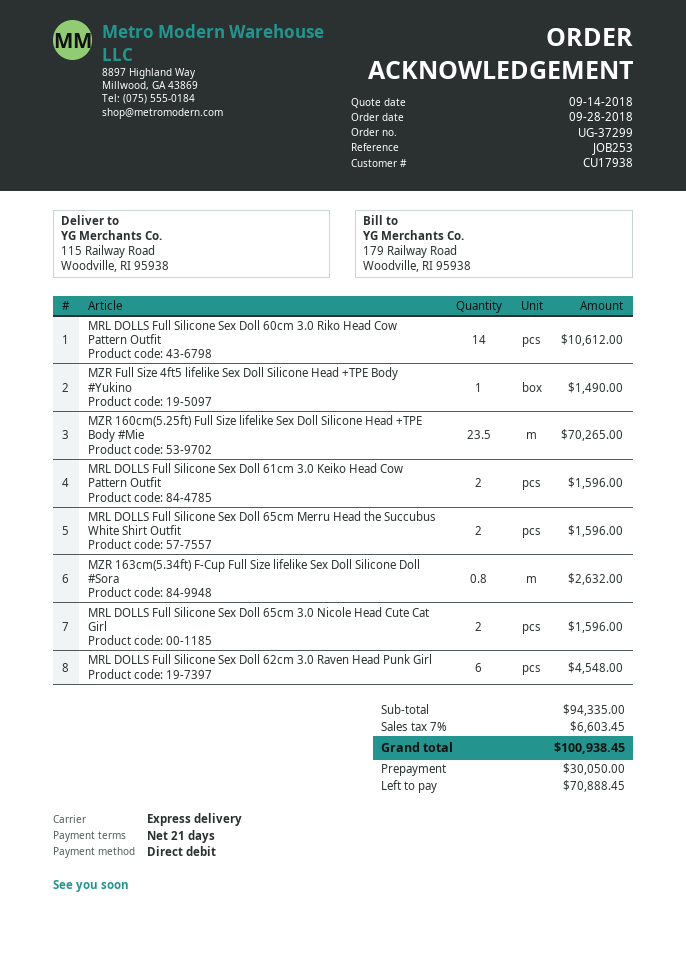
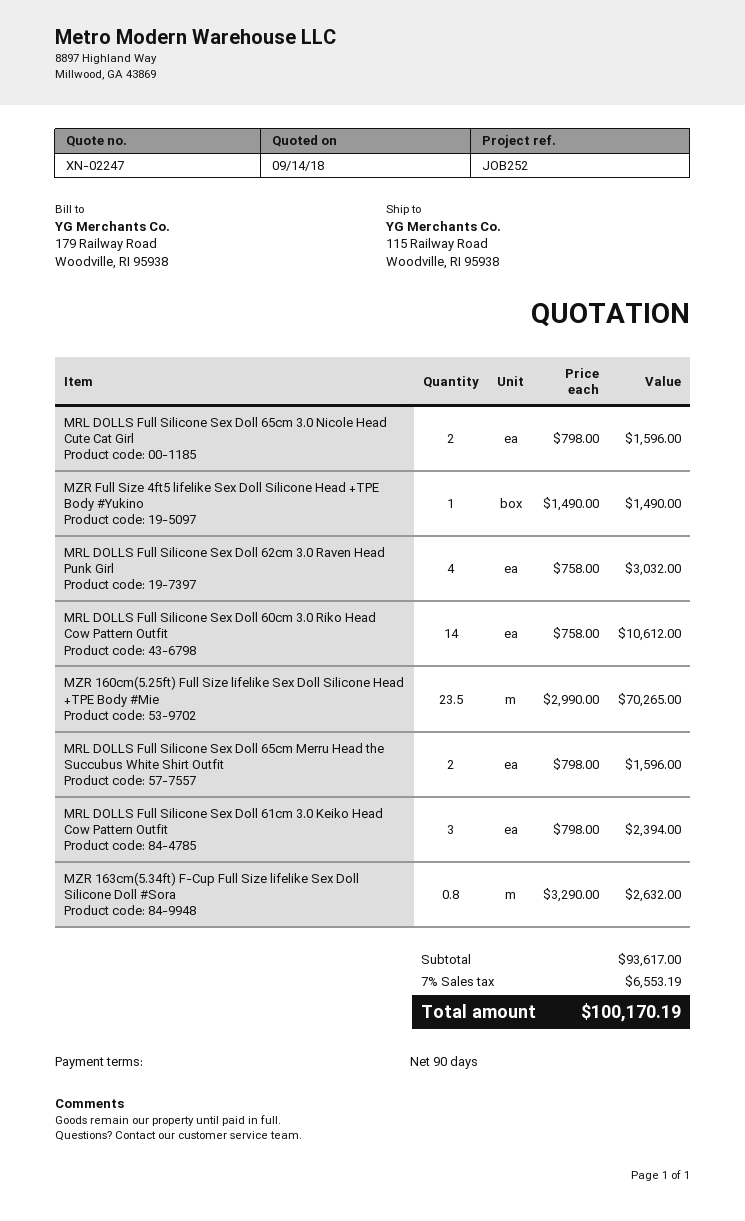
payment terms: 21 days -> 90 days
reference: JOB253 -> JOB252
MRL DOLLS Full Silicone Sex Doll 61cm 3.0 Keiko Head Cow Pattern Outfit: 2 for 1596.00 -> 3 for 2394.00
MRL DOLLS Full Silicone Sex Doll 62cm 3.0 Raven Head Punk Girl: 6 for 4548.00 -> 4 for 3032.00
subtotal: 94335.00 -> 93617.00
tax: 7% = 6603.45 -> 7% = 6553.19
total: 100938.45 -> 100170.19

